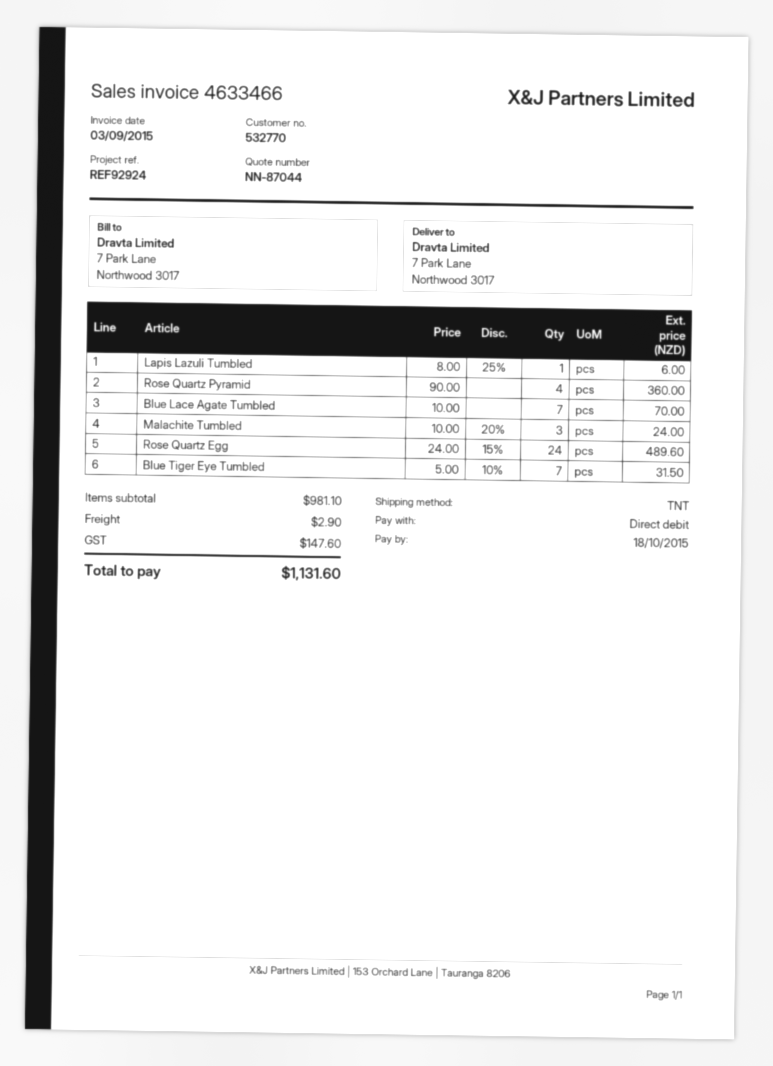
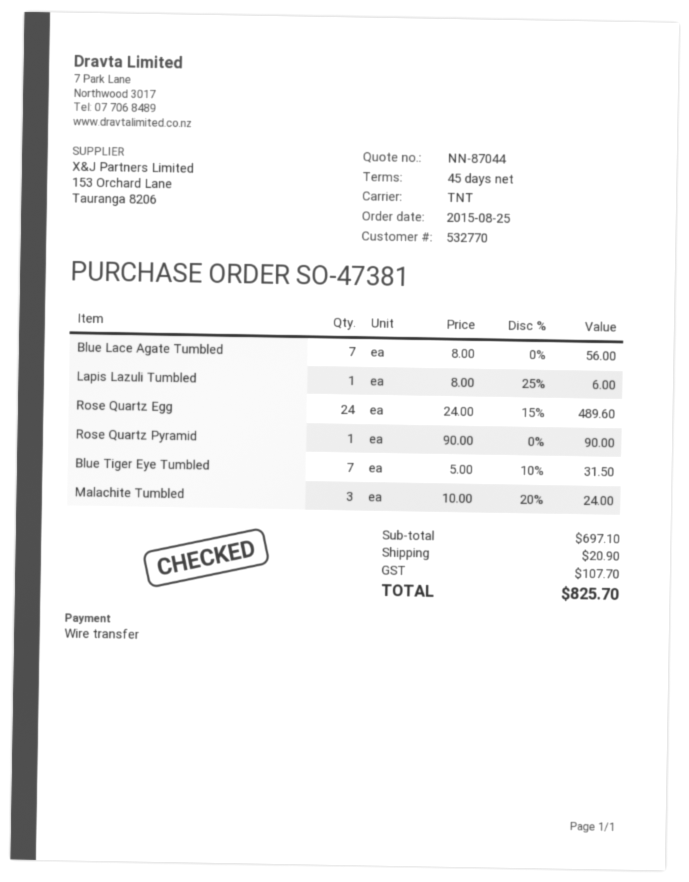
payment method: direct debit -> bank transfer
Rose Quartz Pyramid: 4 x 90.00 = 360.00 -> 1 x 90.00 = 90.00
Blue Lace Agate Tumbled: 7 x 10.00 = 70.00 -> 7 x 8.00 = 56.00
subtotal: 981.10 -> 697.10
shipping: 2.90 -> 20.90
tax: 147.60 -> 107.70
total: 1131.60 -> 825.70

